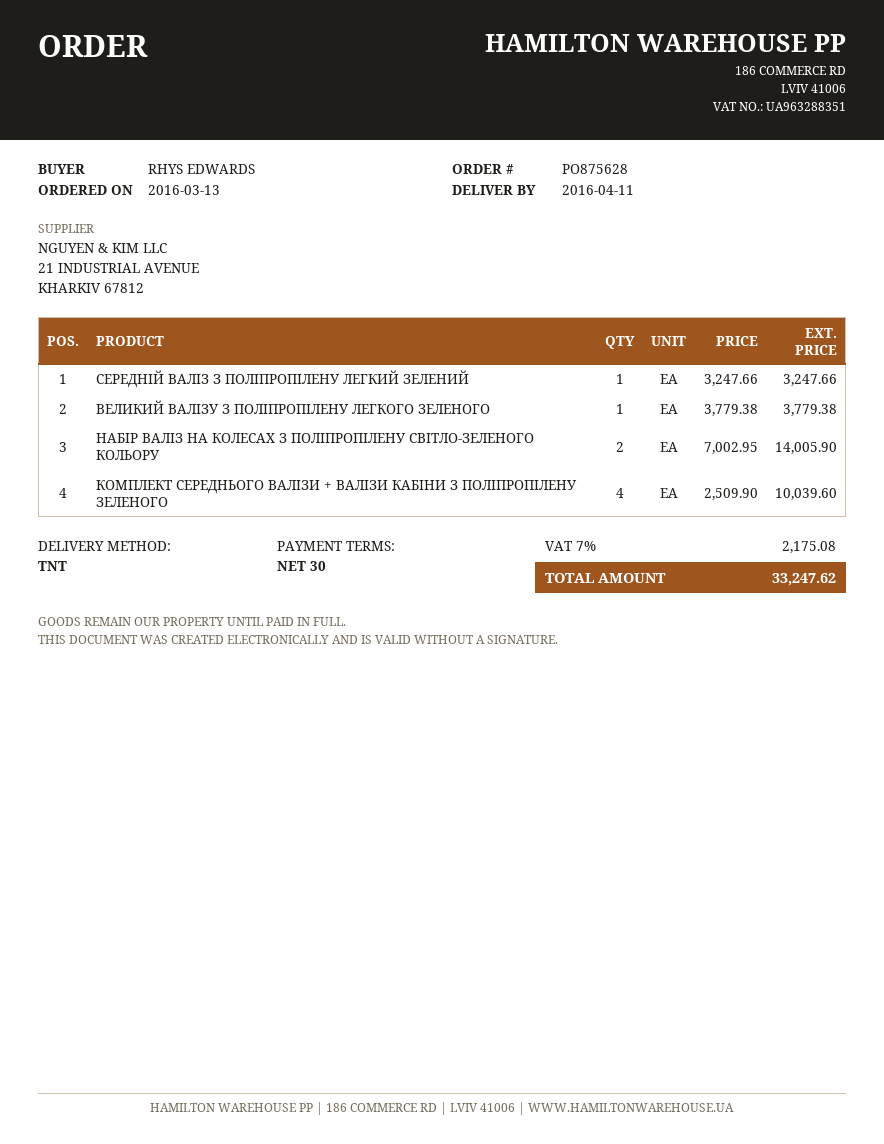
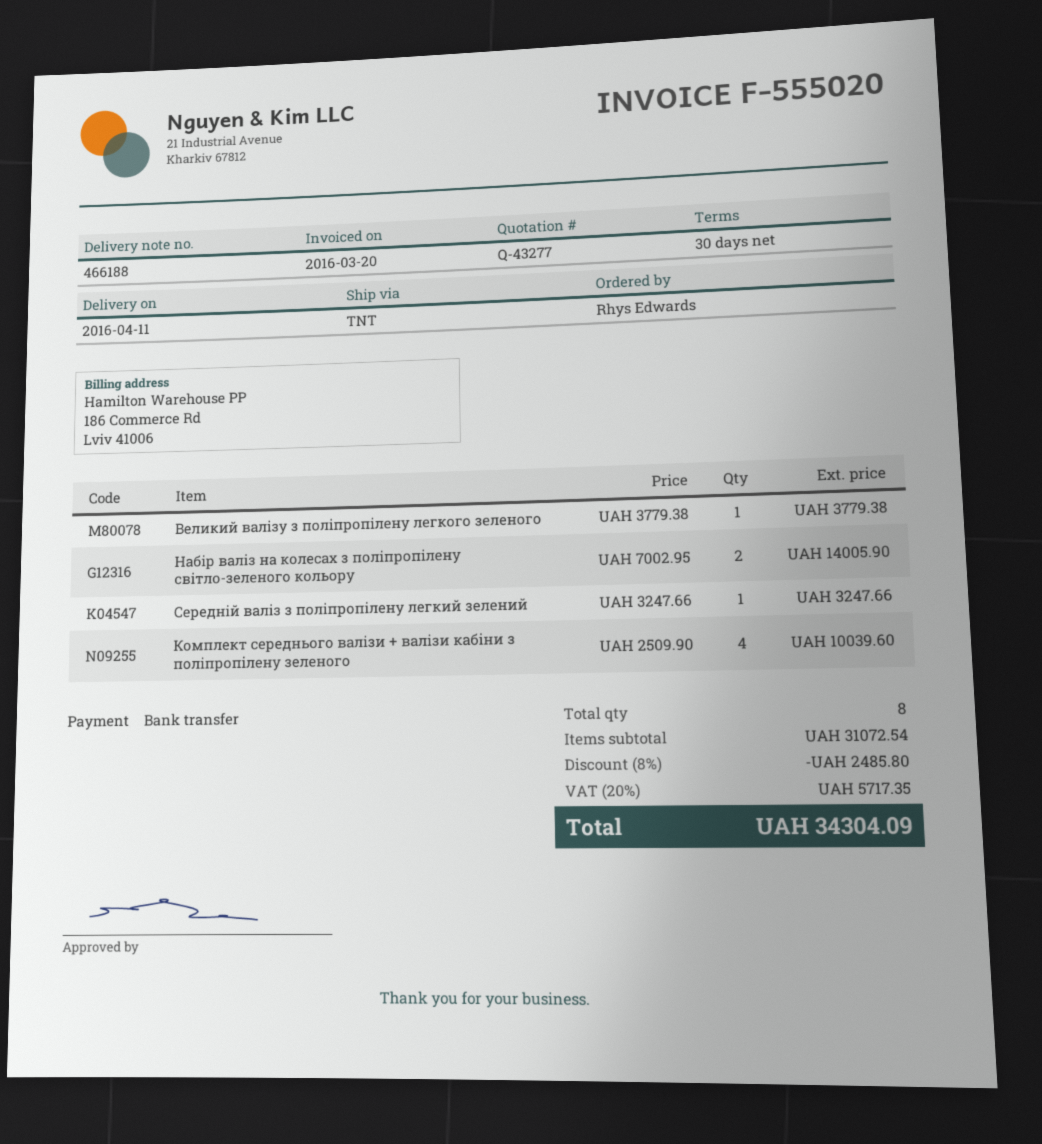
discount: none -> 8% = 2485.80
tax: 7% = 2175.08 -> 20% = 5717.35
total: 33247.62 -> 34304.09

